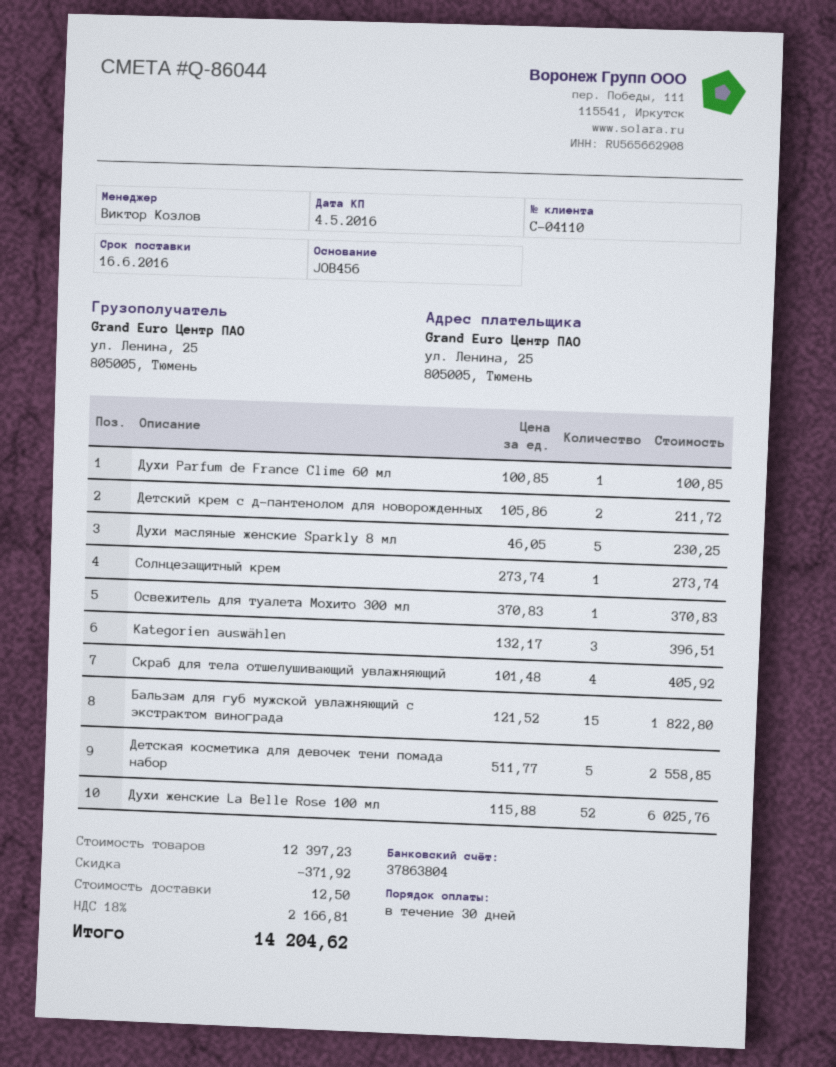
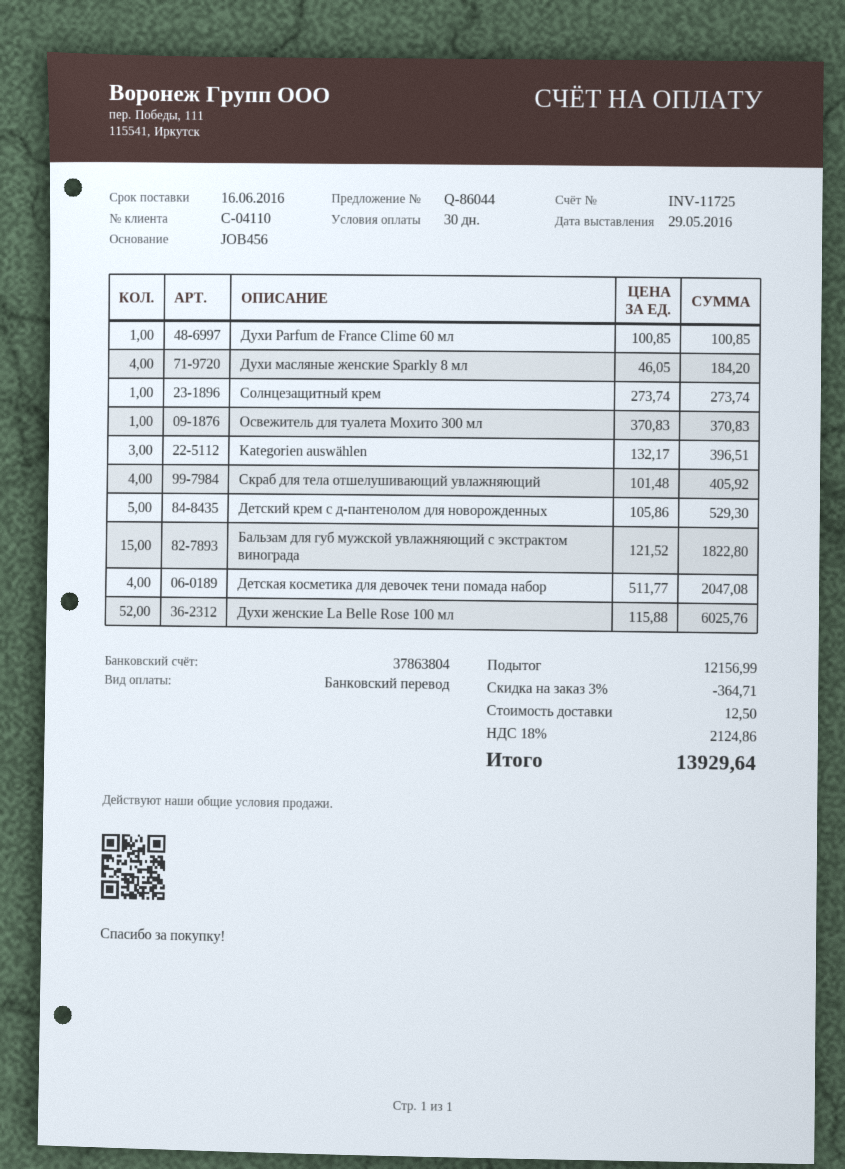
Детский крем с д-пантенолом для новорожденных: 2 x 105.86 = 211.72 -> 5 x 105.86 = 529.30
Духи масляные женские Sparkly 8 мл: 5 x 46.05 = 230.25 -> 4 x 46.05 = 184.20
Детская косметика для девочек тени помада набор: 5 x 511.77 = 2558.85 -> 4 x 511.77 = 2047.08
subtotal: 12397.23 -> 12156.99
discount: 371.92 -> 364.71
tax: 18% = 2166.81 -> 18% = 2124.86
total: 14204.62 -> 13929.64

